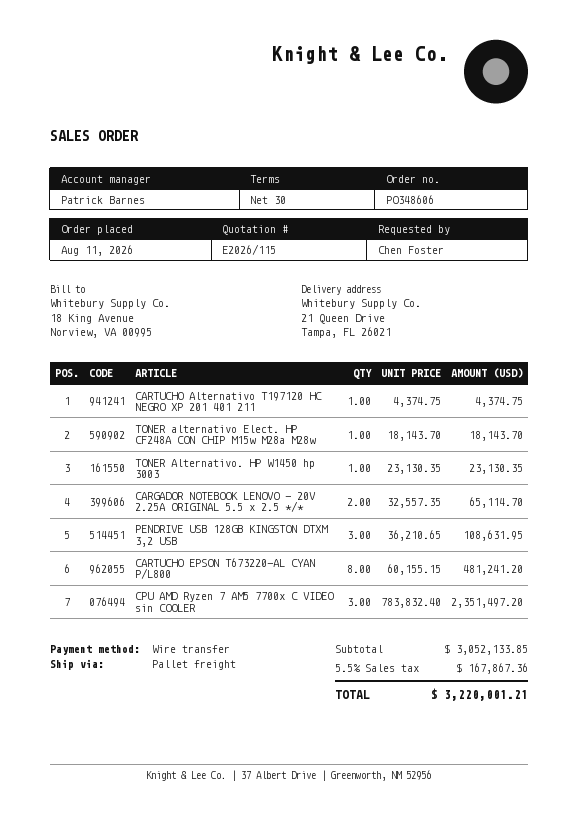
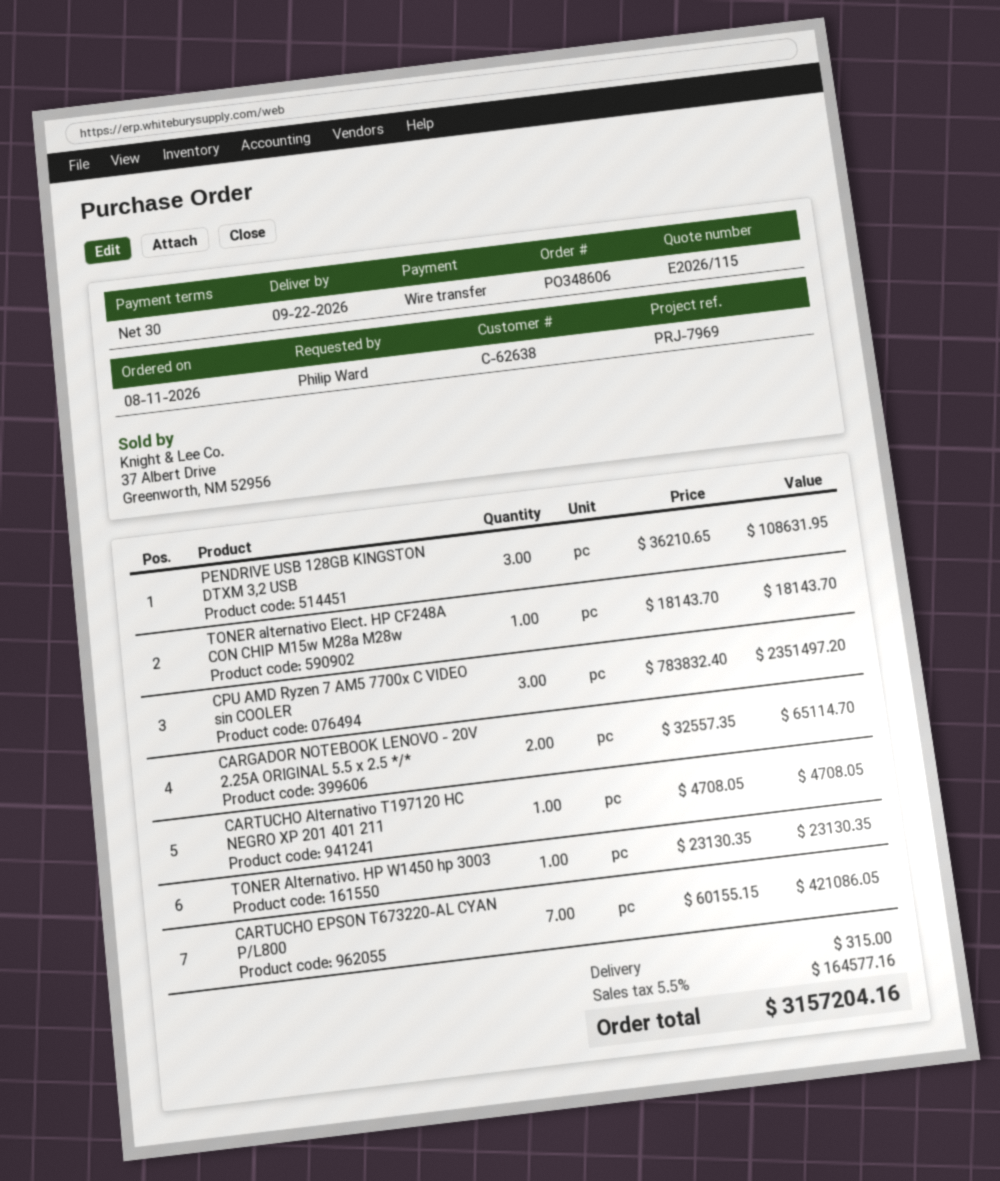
ordered by: Chen Foster -> Philip Ward
CARTUCHO Alternativo T197120 HC NEGRO XP 201 401 211: 1 x 4374.75 = 4374.75 -> 1 x 4708.05 = 4708.05
CARTUCHO EPSON T673220-AL CYAN P/L800: 8 x 60155.15 = 481241.20 -> 7 x 60155.15 = 421086.05
shipping: none -> 315.00
tax: 5.5% = 167867.36 -> 5.5% = 164577.16
total: 3220001.21 -> 3157204.16

